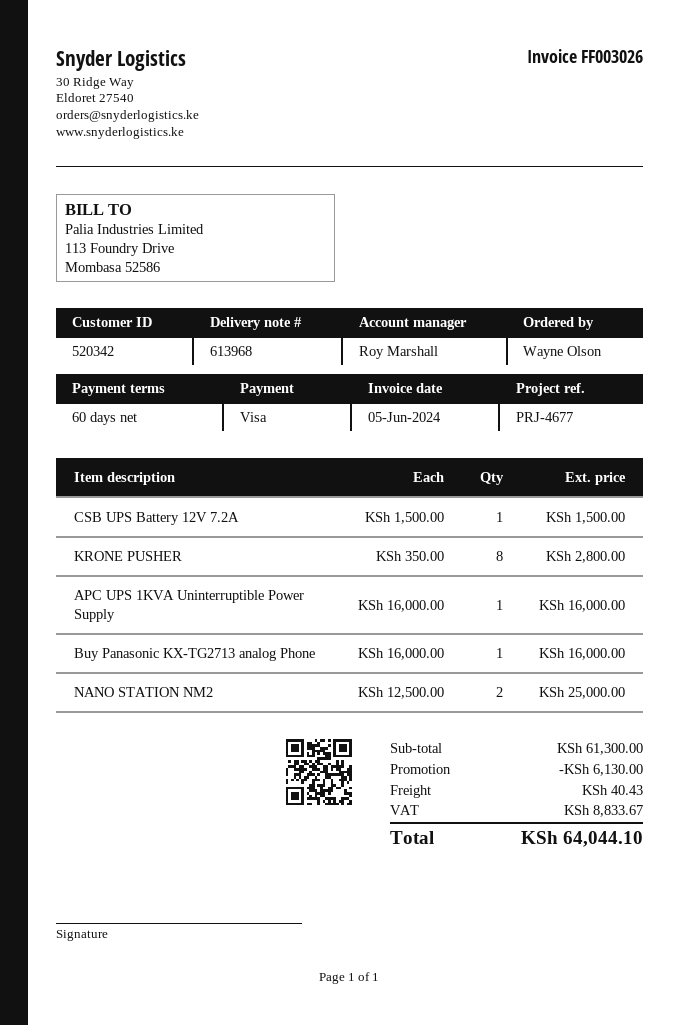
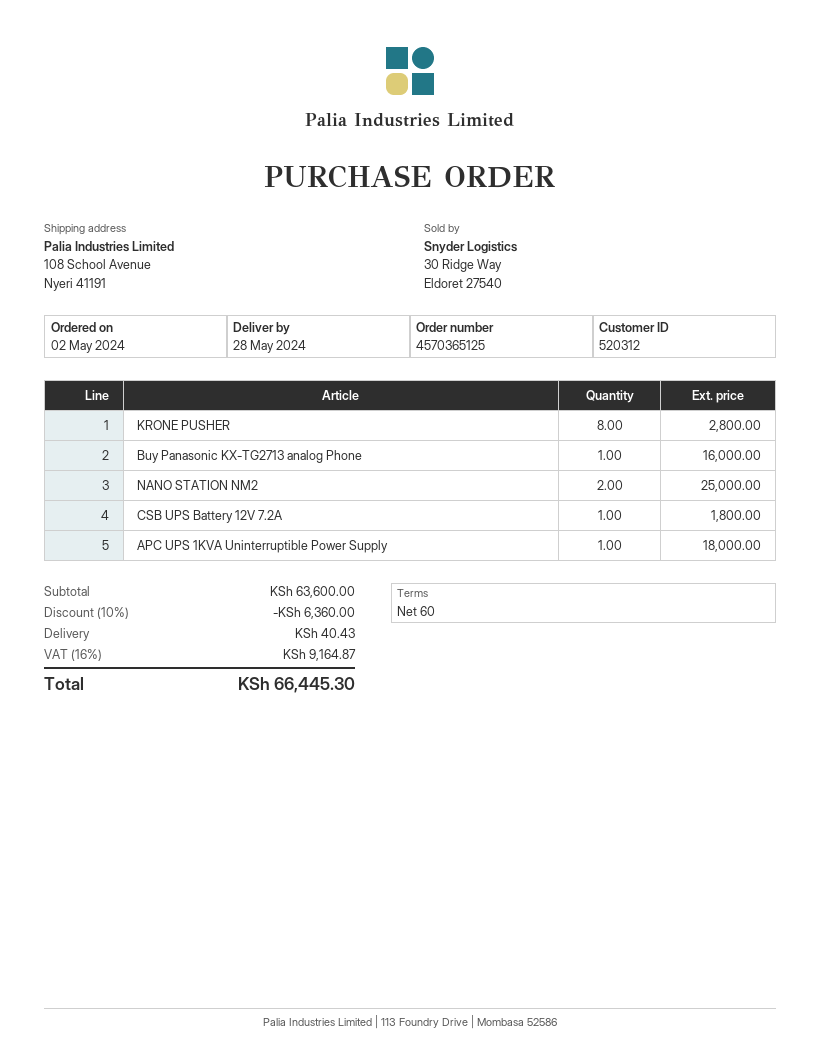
customer number: 520342 -> 520312
CSB UPS Battery 12V 7.2A: 1 for 1500.00 -> 1 for 1800.00
APC UPS 1KVA Uninterruptible Power Supply: 1 for 16000.00 -> 1 for 18000.00
subtotal: 61300.00 -> 63600.00
discount: 6130.00 -> 6360.00
tax: 8833.67 -> 9164.87
total: 64044.10 -> 66445.30

